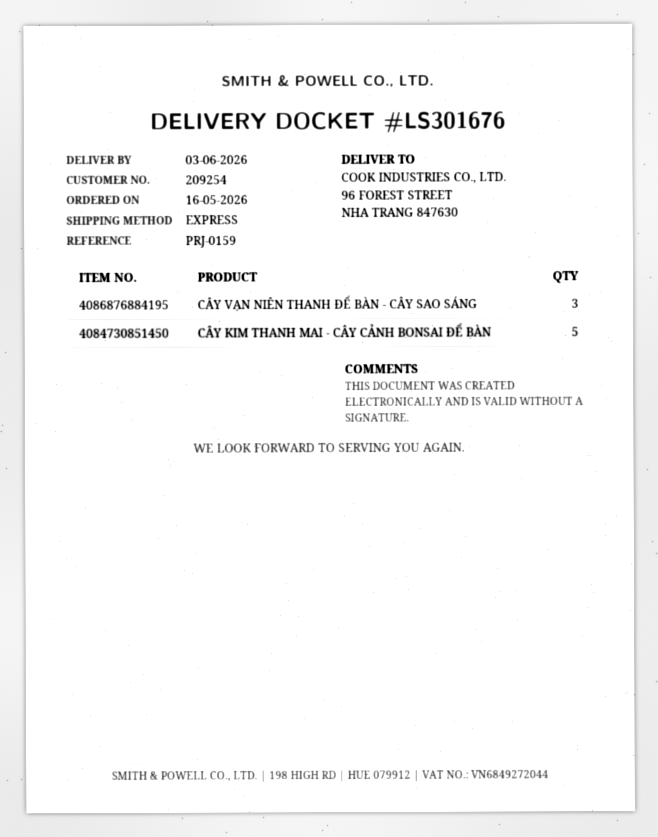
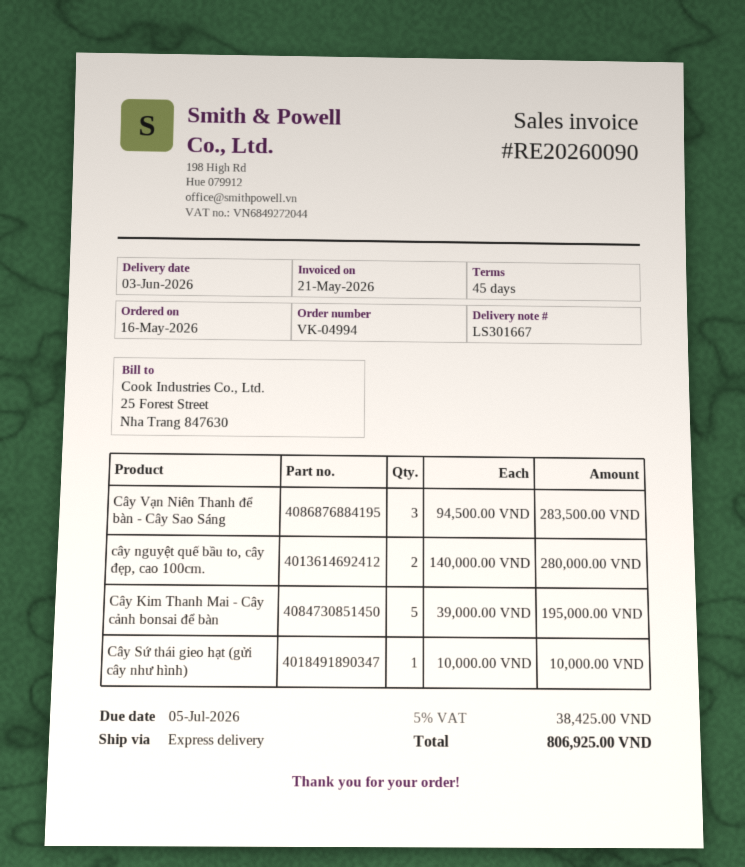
delivery note number: LS301676 -> LS301667
cây nguyệt quế bầu to, cây đẹp, cao 100cm.: none -> 2
Cây Sứ thái gieo hạt (gửi cây như hình): none -> 1

